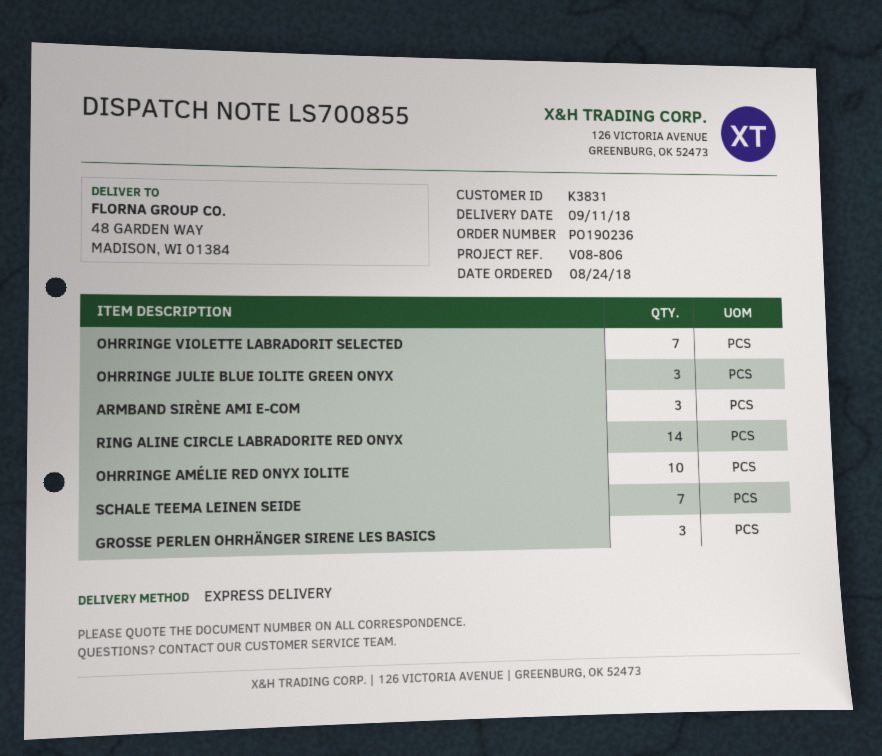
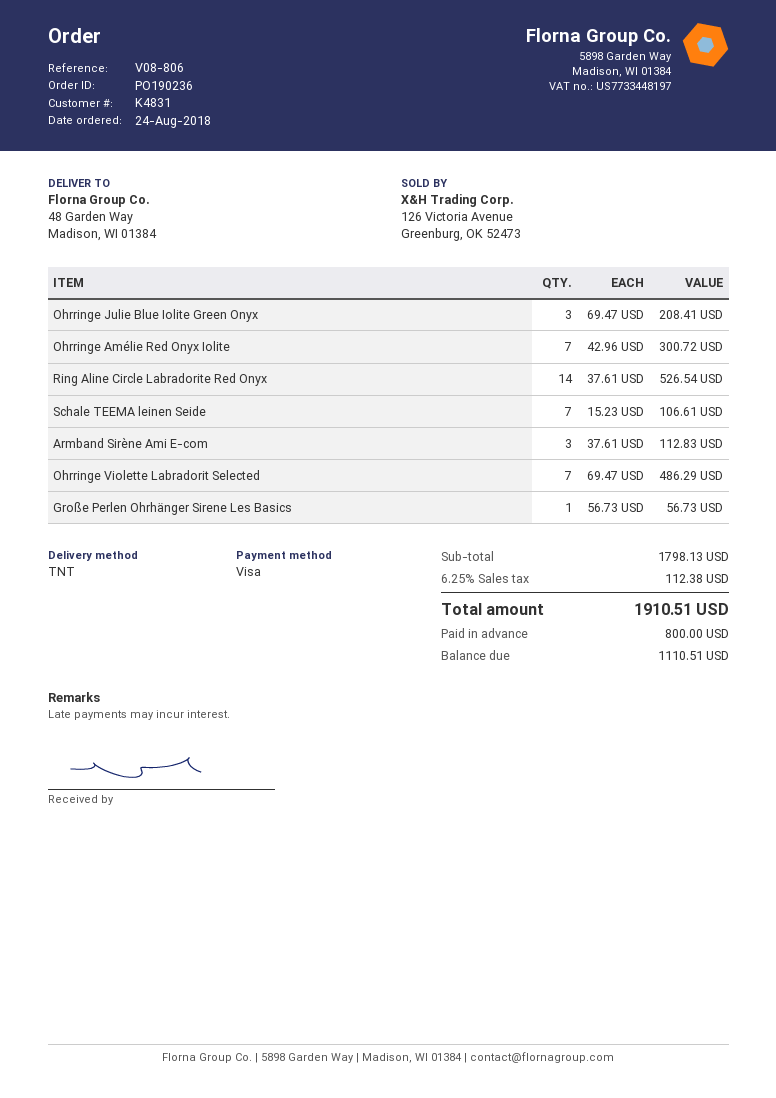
customer number: K3831 -> K4831
shipping method: express -> TNT
OHRRINGE AMÉLIE RED ONYX IOLITE: 10 -> 7
GROSSE PERLEN OHRHÄNGER SIRENE LES BASICS: 3 -> 1

